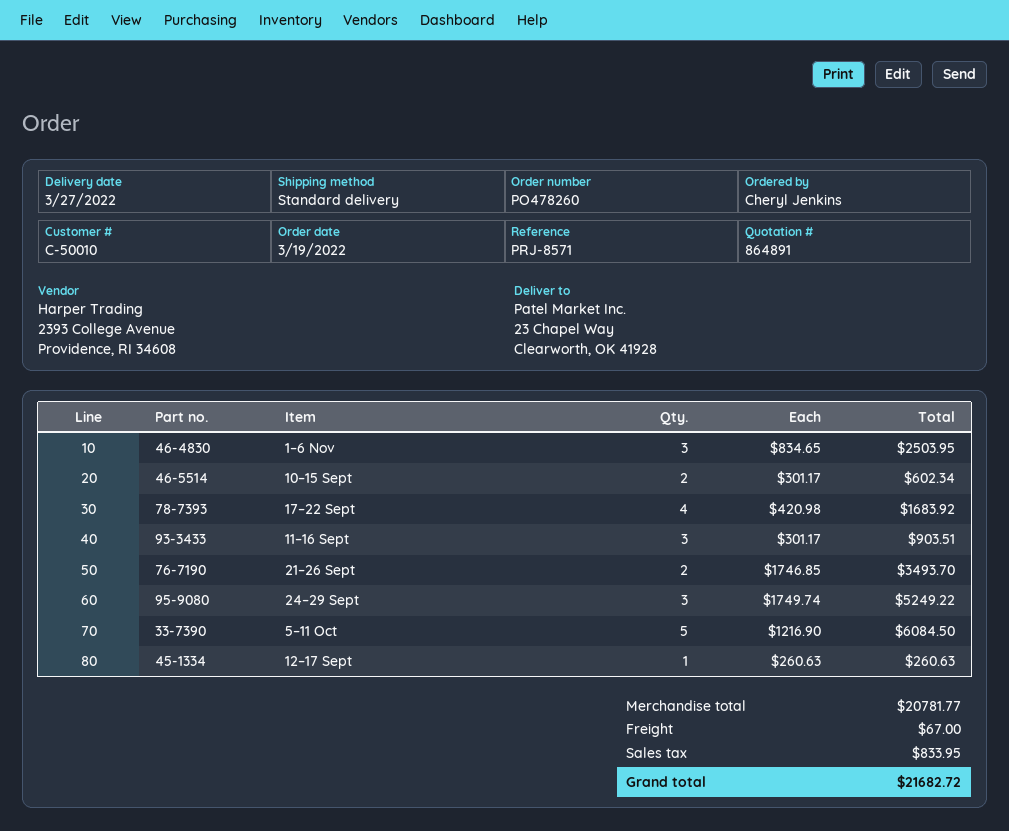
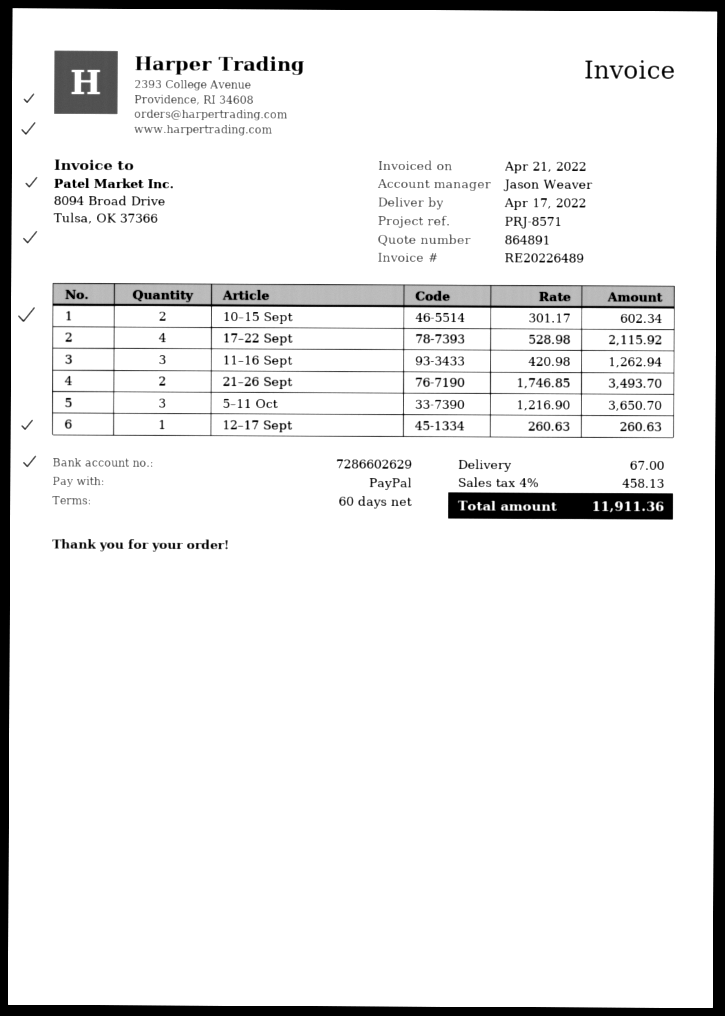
delivery date: 2022-03-27 -> 2022-04-17
1–6 Nov: 3 x 834.65 = 2503.95 -> none
17–22 Sept: 4 x 420.98 = 1683.92 -> 4 x 528.98 = 2115.92
11–16 Sept: 3 x 301.17 = 903.51 -> 3 x 420.98 = 1262.94
24–29 Sept: 3 x 1749.74 = 5249.22 -> none
5–11 Oct: 5 x 1216.90 = 6084.50 -> 3 x 1216.90 = 3650.70
tax: 833.95 -> 458.13
total: 21682.72 -> 11911.36

